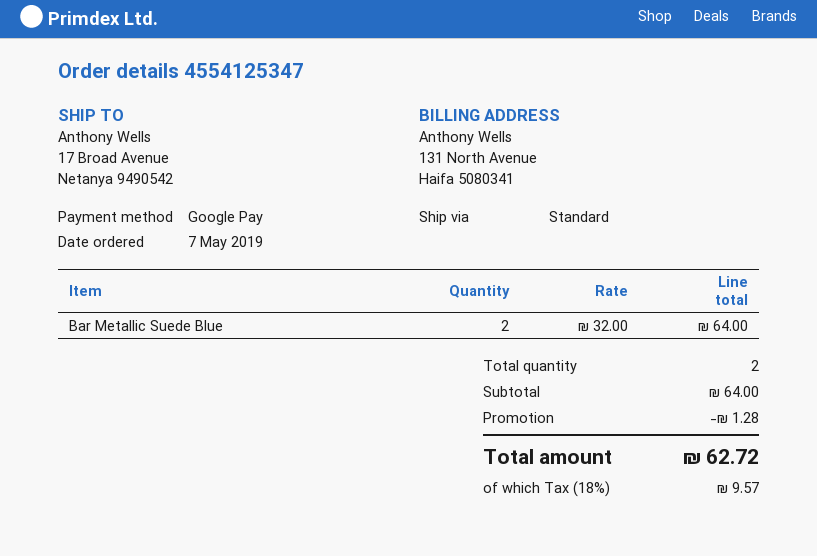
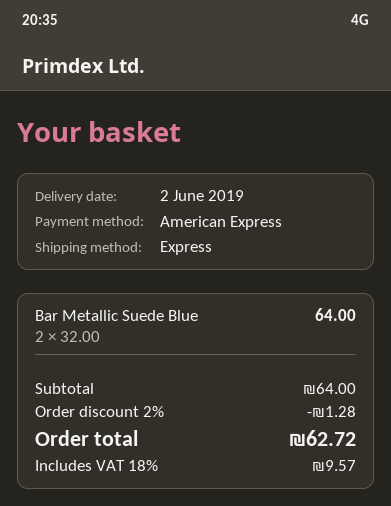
payment method: Google Pay -> American Express
shipping method: standard -> express

